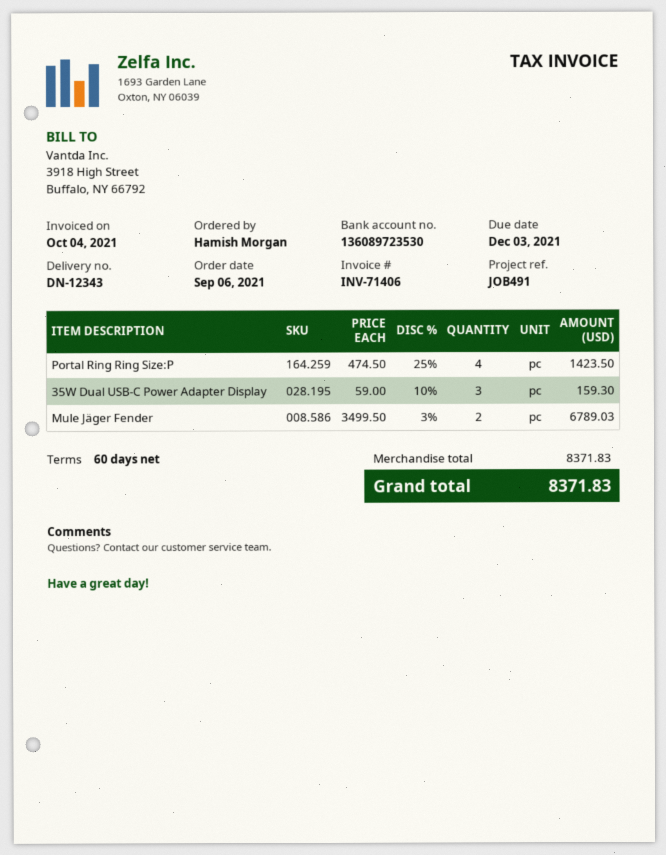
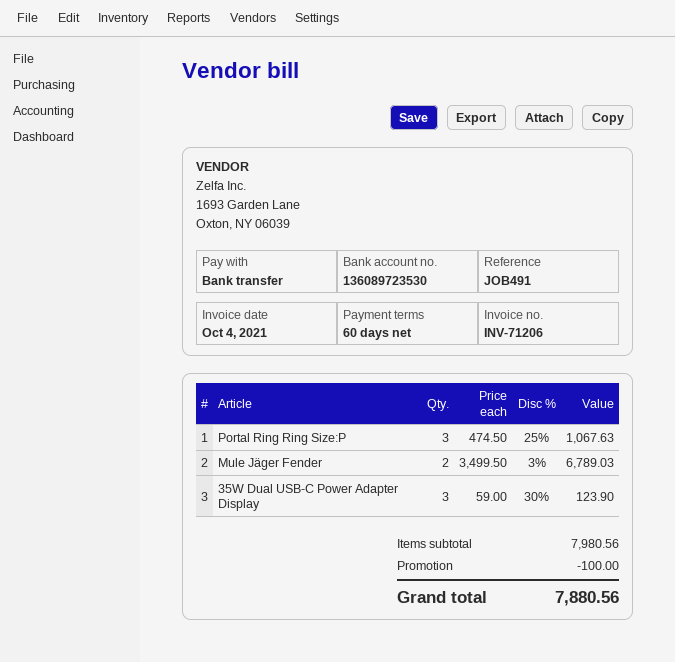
invoice number: INV-71406 -> INV-71206
Portal Ring Ring Size:P: 4 x 474.50 - 25% = 1423.50 -> 3 x 474.50 - 25% = 1067.63
35W Dual USB-C Power Adapter Display: 3 x 59.00 - 10% = 159.30 -> 3 x 59.00 - 30% = 123.90
subtotal: 8371.83 -> 7980.56
discount: none -> 100.00
total: 8371.83 -> 7880.56

